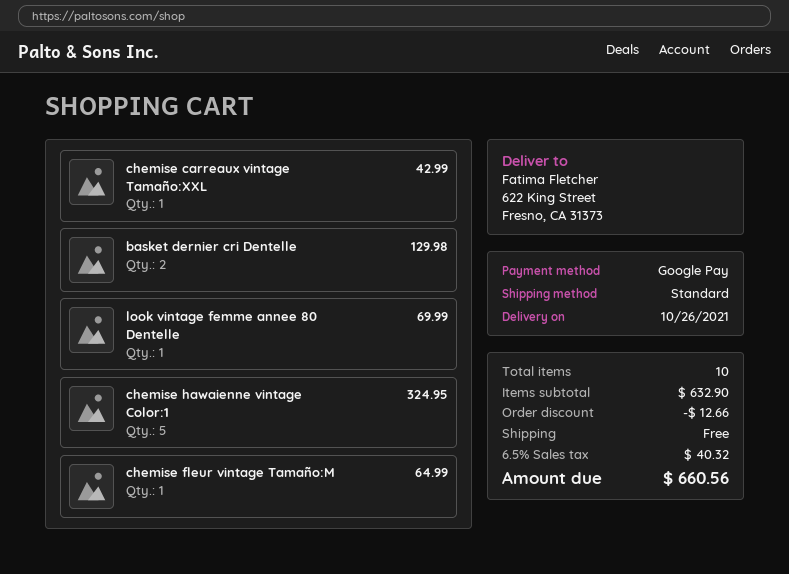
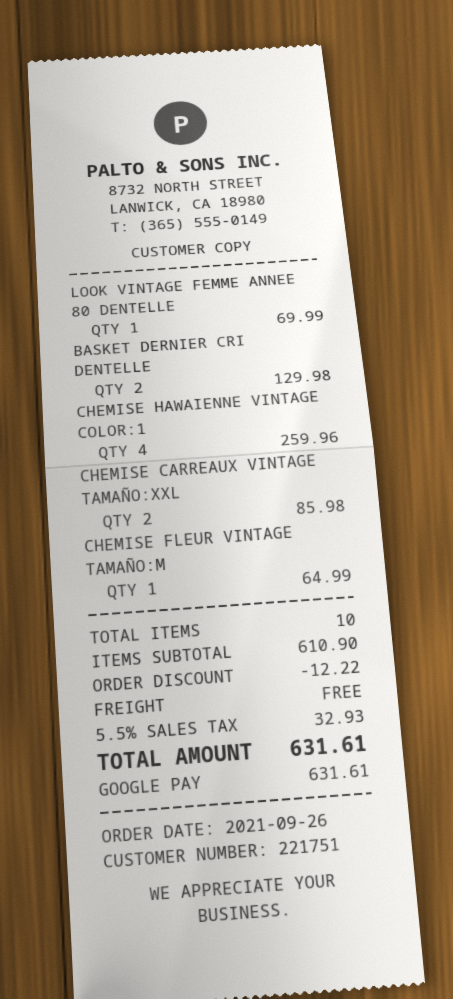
chemise carreaux vintage Tamaño:XXL: 1 for 42.99 -> 2 for 85.98
chemise hawaienne vintage Color:1: 5 for 324.95 -> 4 for 259.96
subtotal: 632.90 -> 610.90
discount: 12.66 -> 12.22
tax: 6.5% = 40.32 -> 5.5% = 32.93
total: 660.56 -> 631.61

